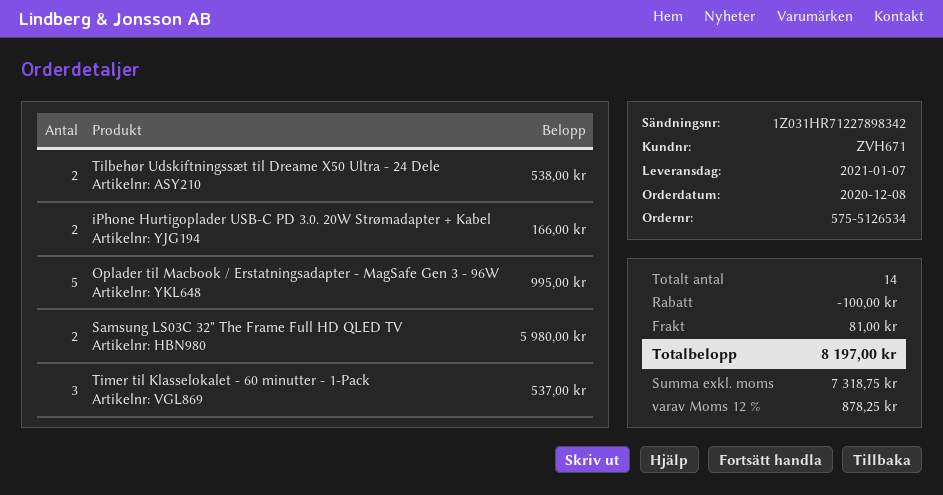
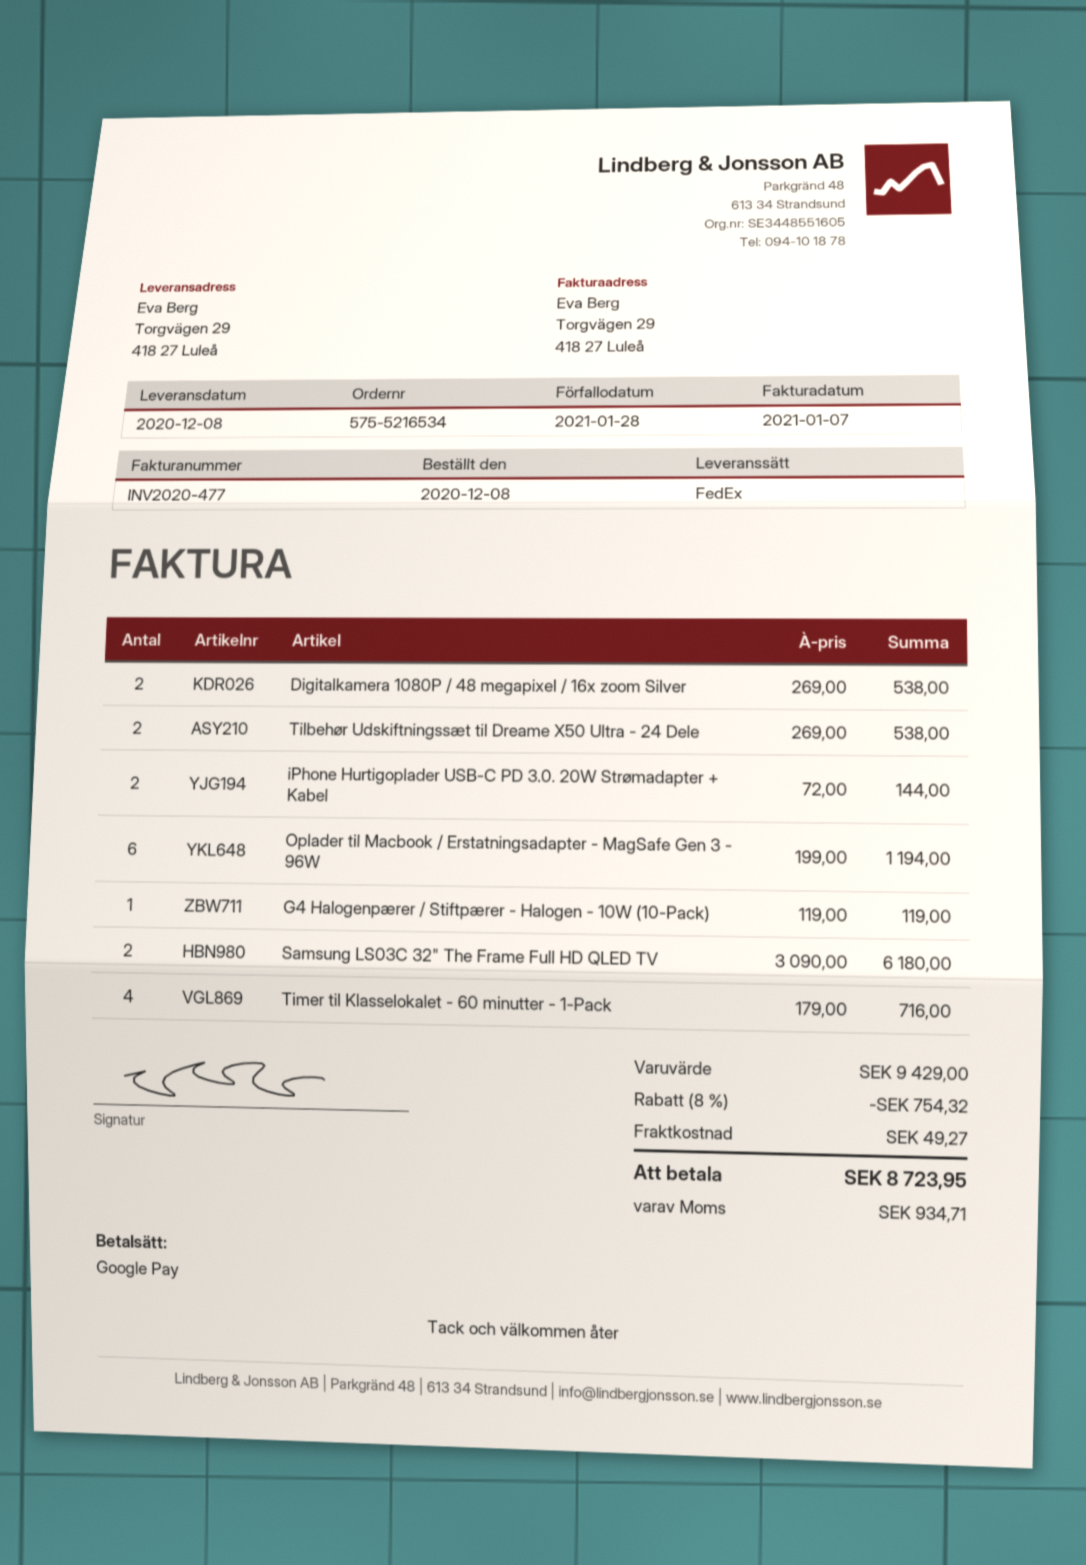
order number: 575-5126534 -> 575-5216534
delivery date: 2021-01-07 -> 2020-12-08
iPhone Hurtigoplader USB-C PD 3.0. 20W Strømadapter + Kabel: 2 for 166.00 -> 2 for 144.00
Oplader til Macbook / Erstatningsadapter - MagSafe Gen 3 - 96W: 5 for 995.00 -> 6 for 1194.00
Samsung LS03C 32" The Frame Full HD QLED TV: 2 for 5980.00 -> 2 for 6180.00
Timer til Klasselokalet - 60 minutter - 1-Pack: 3 for 537.00 -> 4 for 716.00
Digitalkamera 1080P / 48 megapixel / 16x zoom Silver: none -> 2 for 538.00
G4 Halogenpærer / Stiftpærer - Halogen - 10W (10-Pack): none -> 1 for 119.00
discount: 100.00 -> 754.32
shipping: 81.00 -> 49.27
tax: 878.25 -> 934.71
total: 8197.00 -> 8723.95

